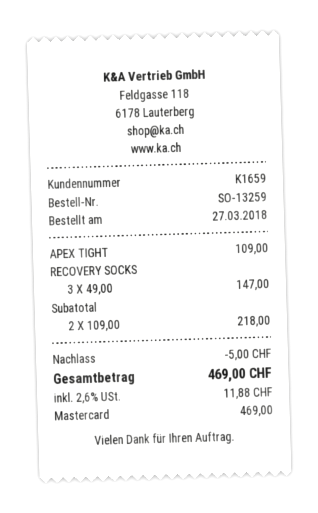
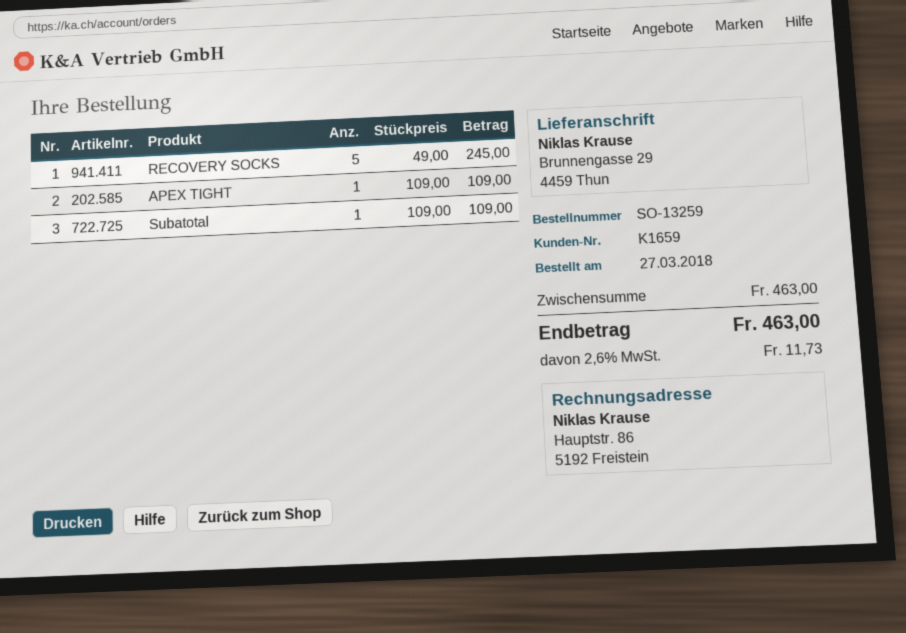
RECOVERY SOCKS: 3 x 49.00 = 147.00 -> 5 x 49.00 = 245.00
Subatotal: 2 x 109.00 = 218.00 -> 1 x 109.00 = 109.00
discount: 5.00 -> none
tax: 2.6% = 11.88 -> 2.6% = 11.73
total: 469.00 -> 463.00

